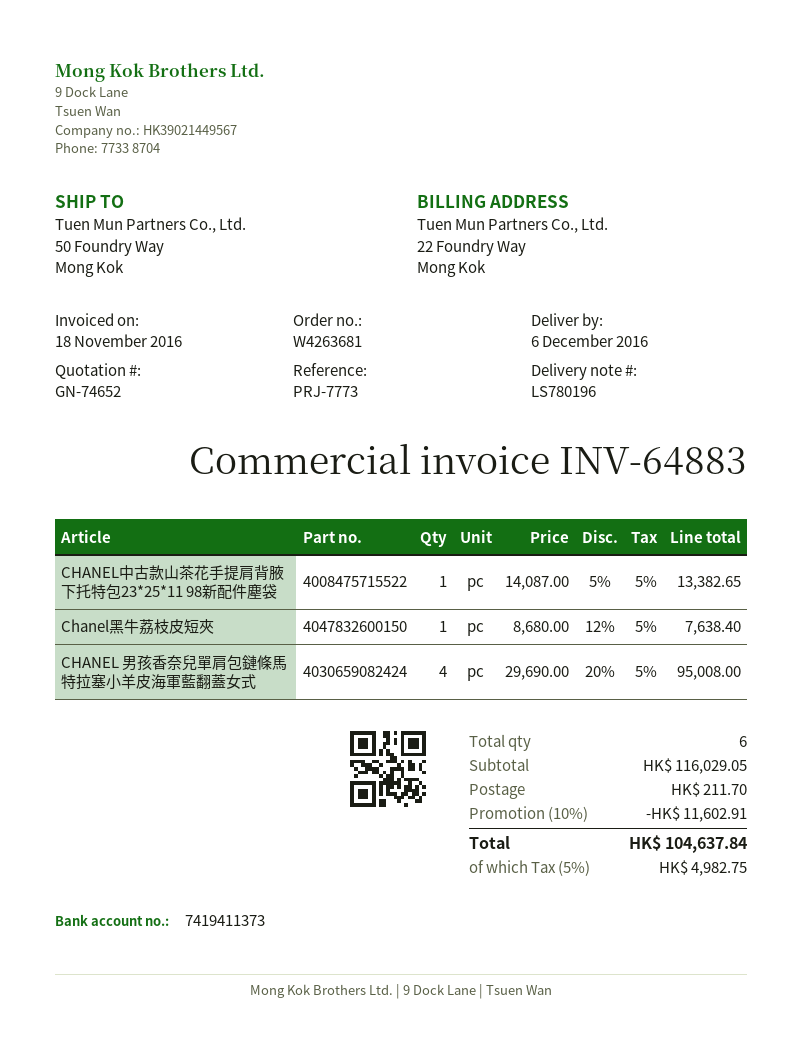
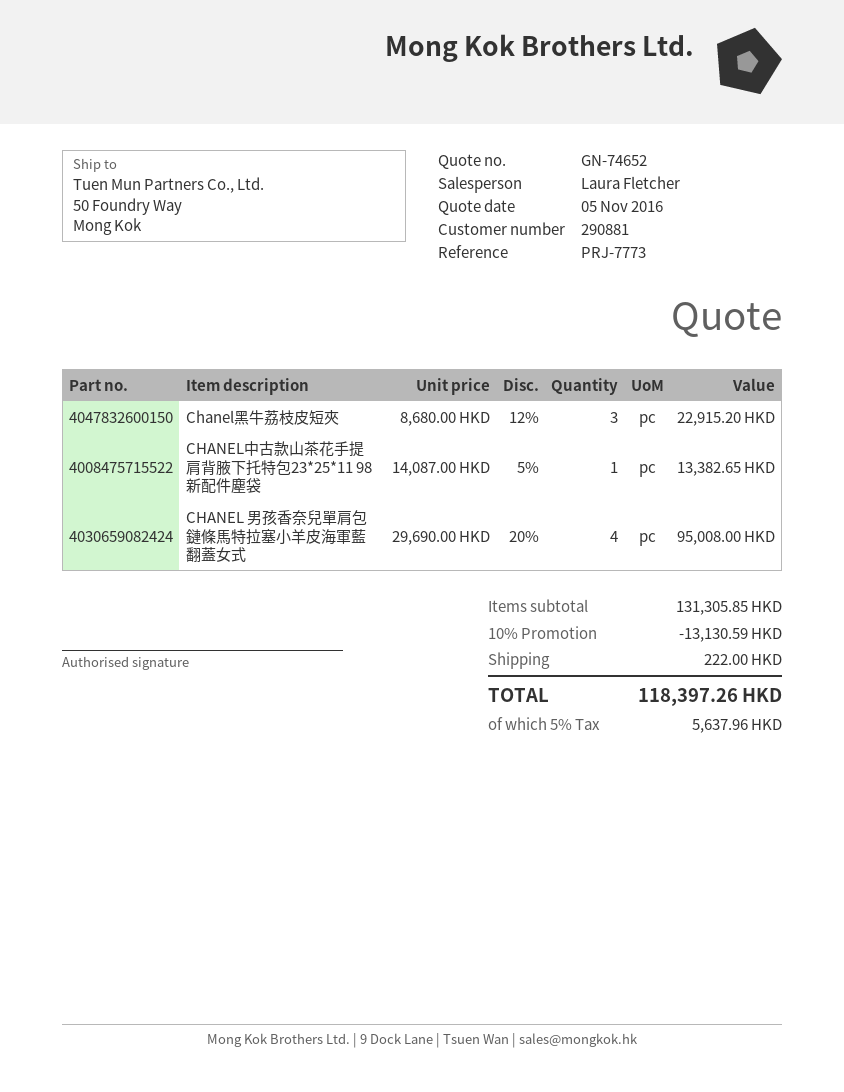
Chanel黑牛荔枝皮短夾: 1 x 8680.00 - 12% = 7638.40 -> 3 x 8680.00 - 12% = 22915.20
subtotal: 116029.05 -> 131305.85
discount: 10% = 11602.91 -> 10% = 13130.59
shipping: 211.70 -> 222.00
tax: 5% = 4982.75 -> 5% = 5637.96
total: 104637.84 -> 118397.26

